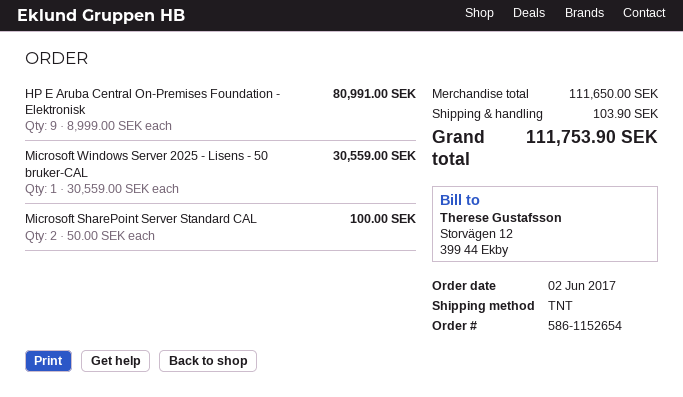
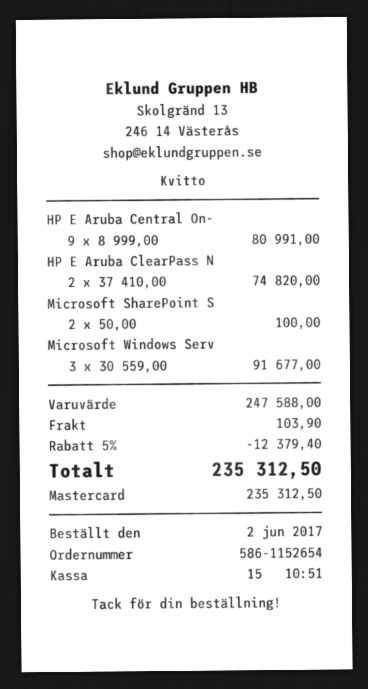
Microsoft Windows Server 2025 - Lisens - 50 bruker-CAL: 1 x 30559.00 = 30559.00 -> 3 x 30559.00 = 91677.00
HP E Aruba ClearPass N: none -> 2 x 37410.00 = 74820.00
subtotal: 111650.00 -> 247588.00
discount: none -> 5% = 12379.40
total: 111753.90 -> 235312.50

